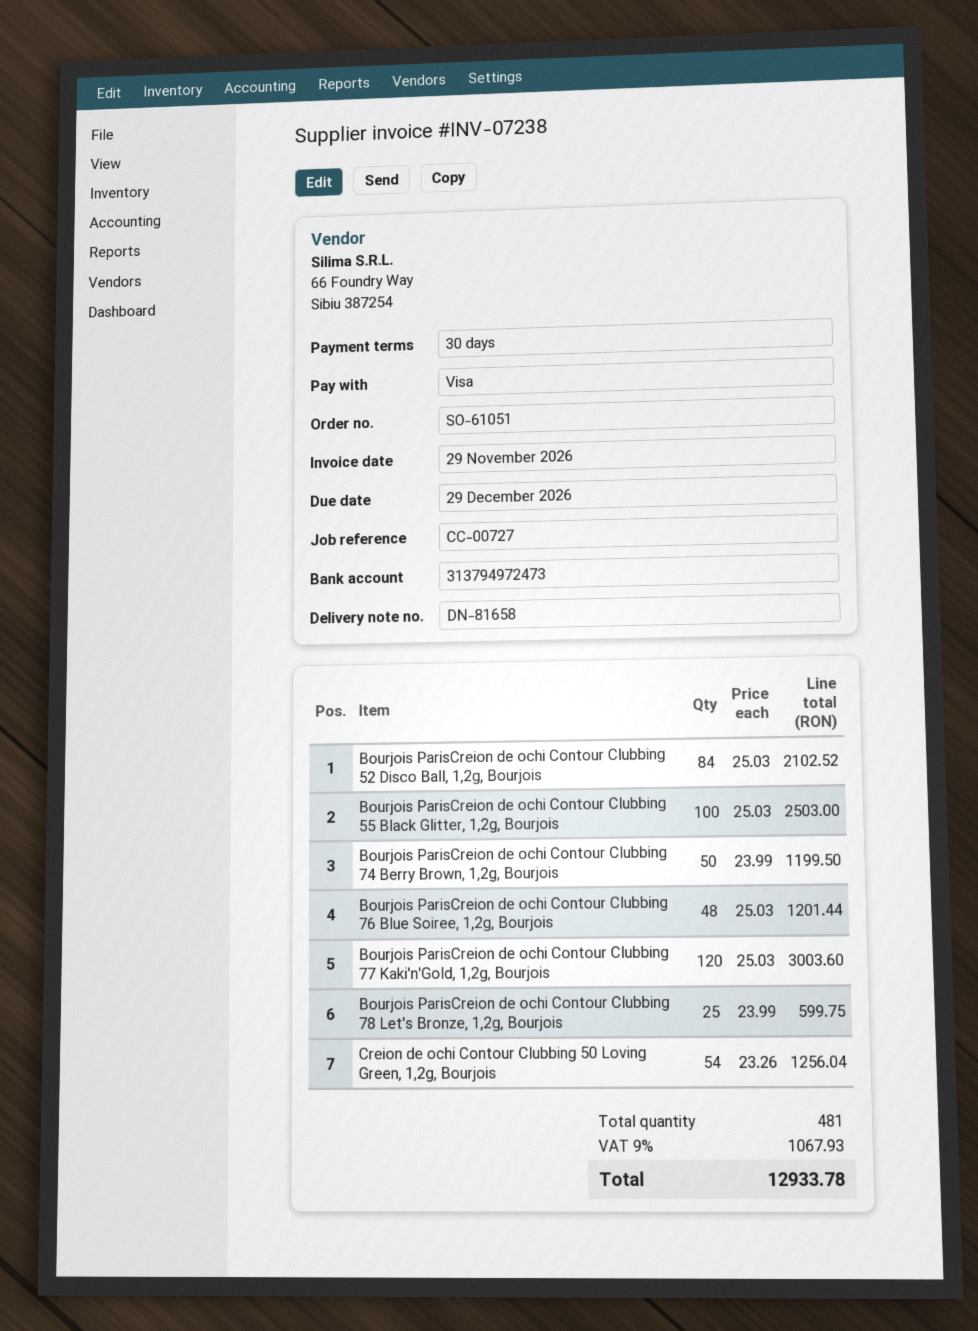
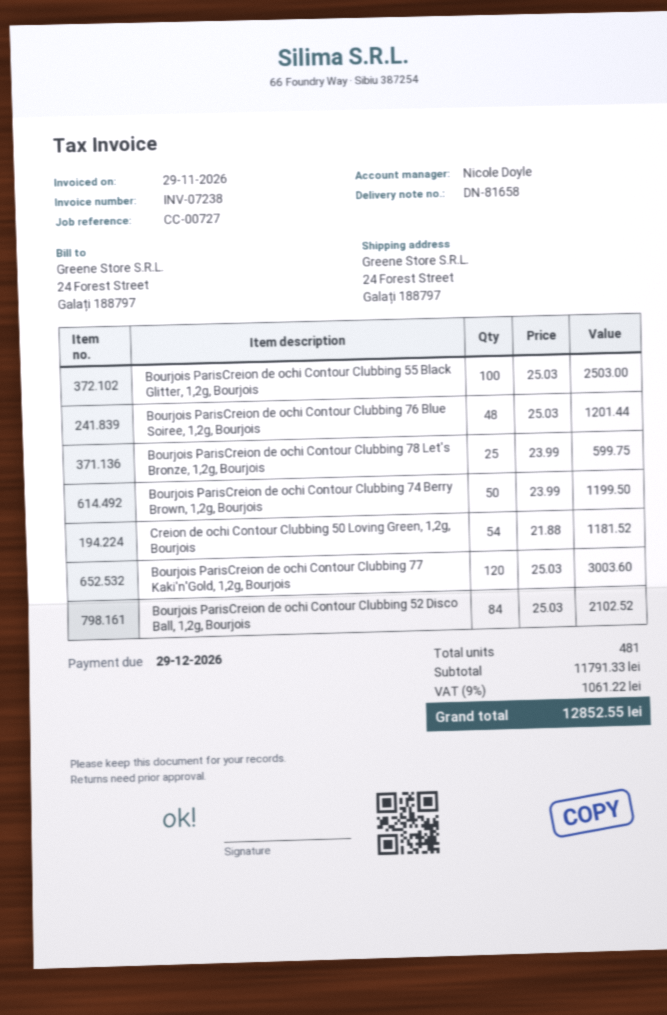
Creion de ochi Contour Clubbing 50 Loving Green, 1,2g, Bourjois: 54 x 23.26 = 1256.04 -> 54 x 21.88 = 1181.52
tax: 9% = 1067.93 -> 9% = 1061.22
total: 12933.78 -> 12852.55

